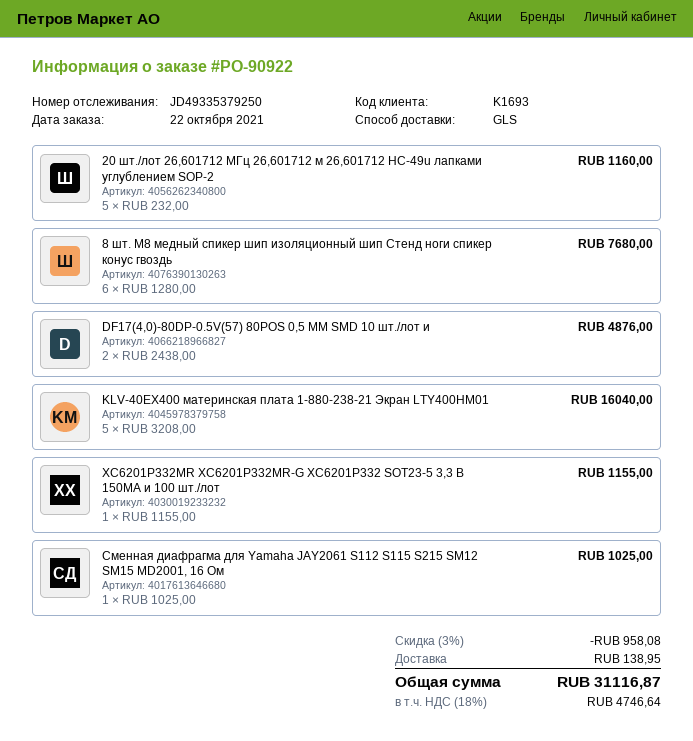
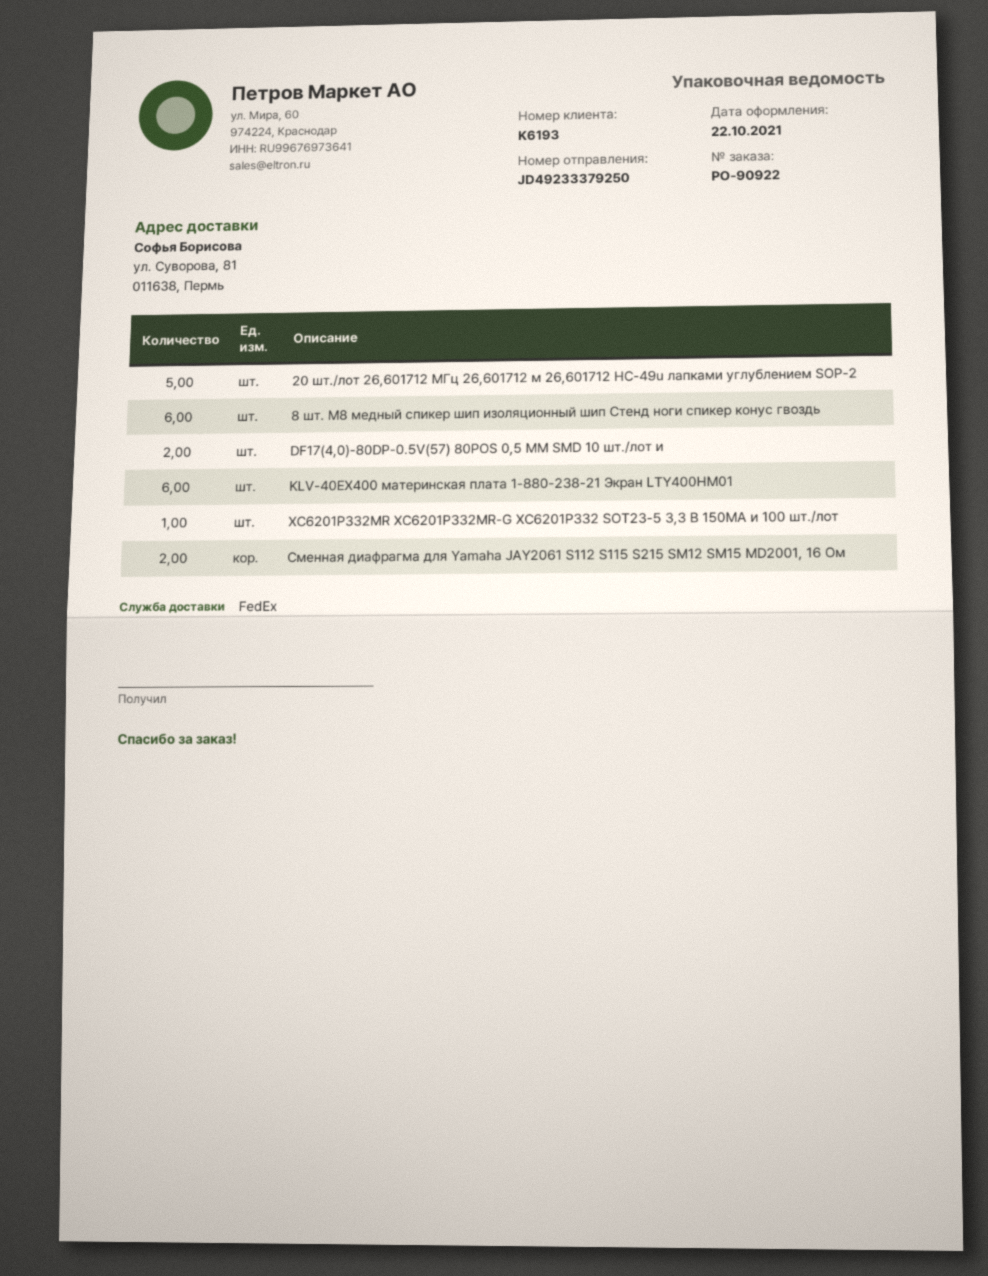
customer number: K1693 -> K6193
shipping method: GLS -> FedEx
tracking number: JD49335379250 -> JD49233379250
KLV-40EX400 материнская плата 1-880-238-21 Экран LTY400HM01: 5 -> 6
Сменная диафрагма для Yamaha JAY2061 S112 S115 S215 SM12 SM15 MD2001, 16 Ом: 1 -> 2

